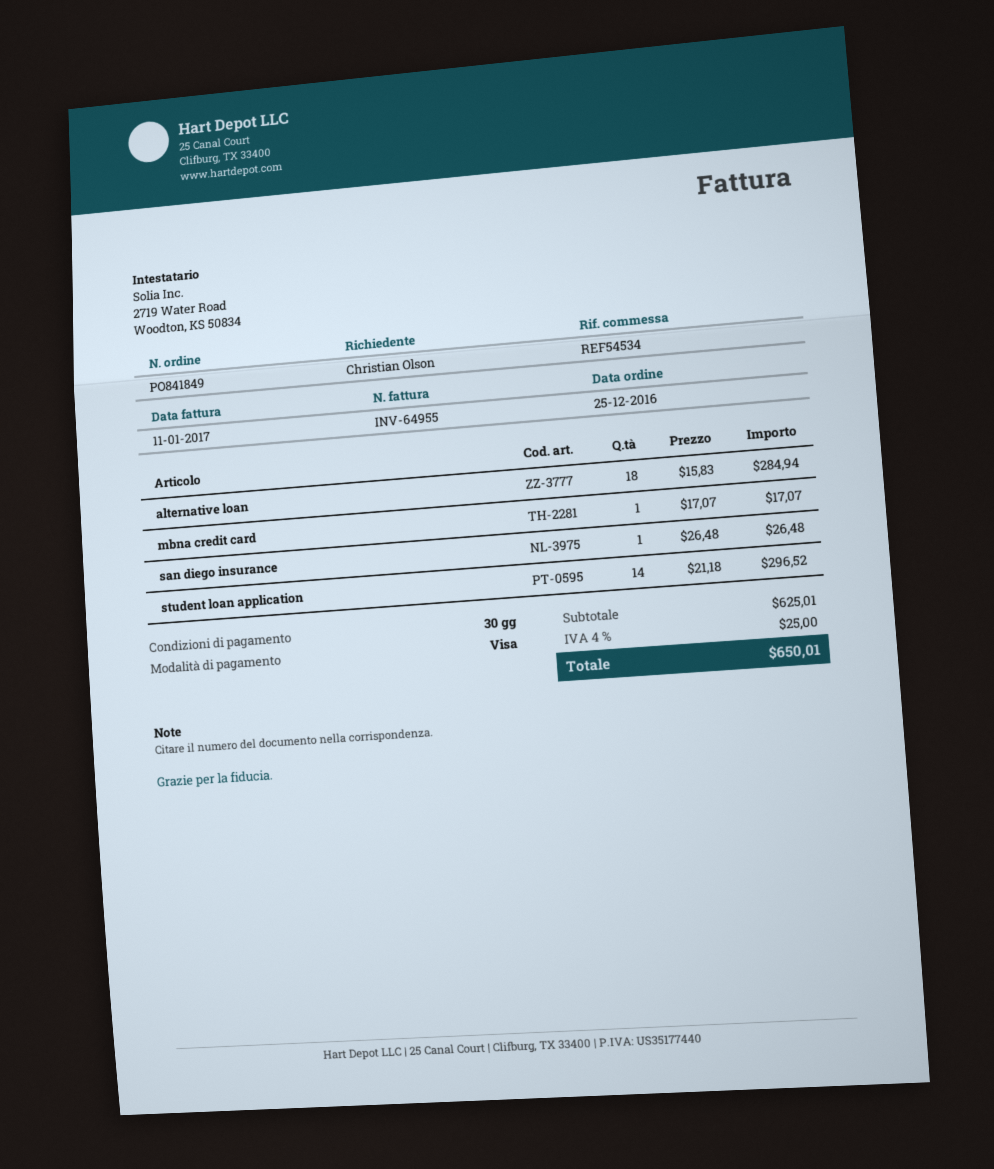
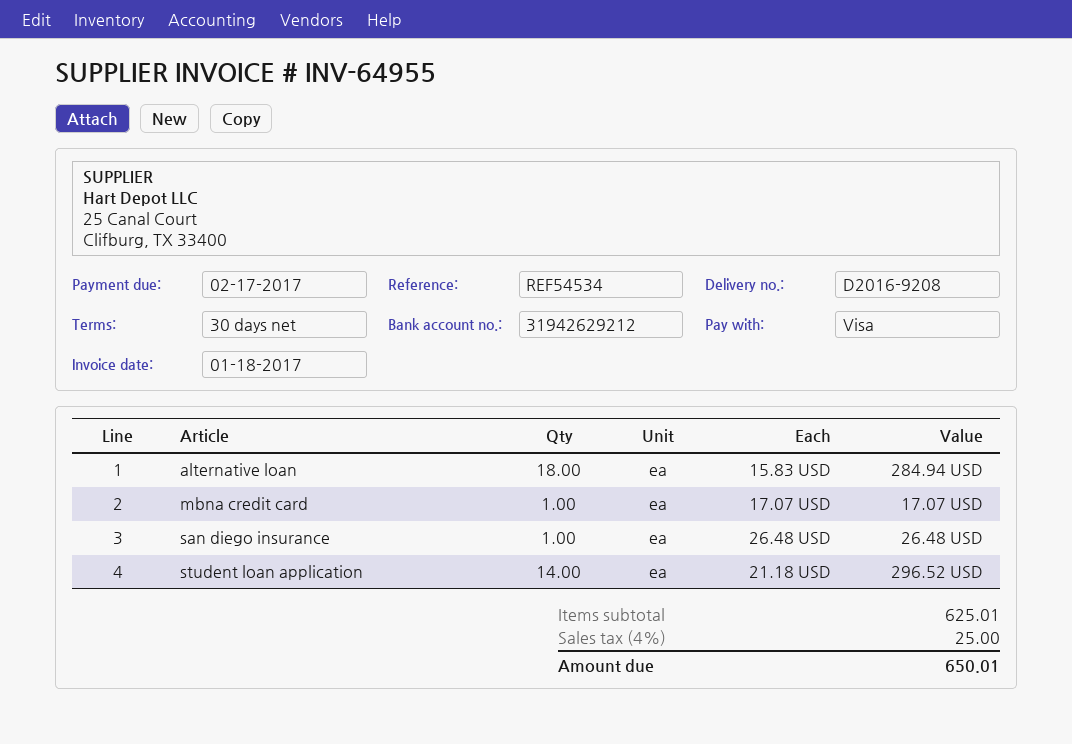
invoice date: 2017-01-11 -> 2017-01-18

